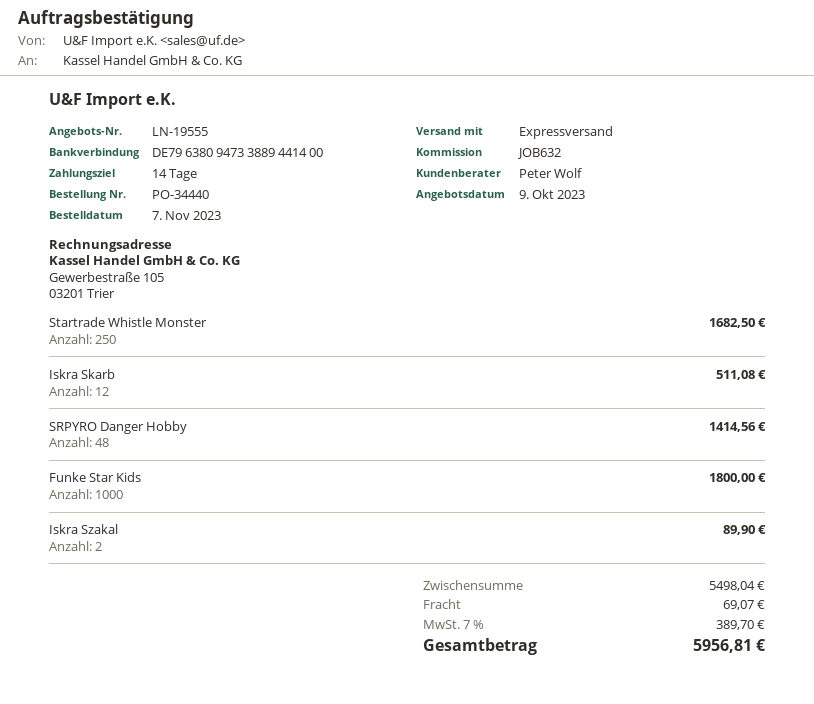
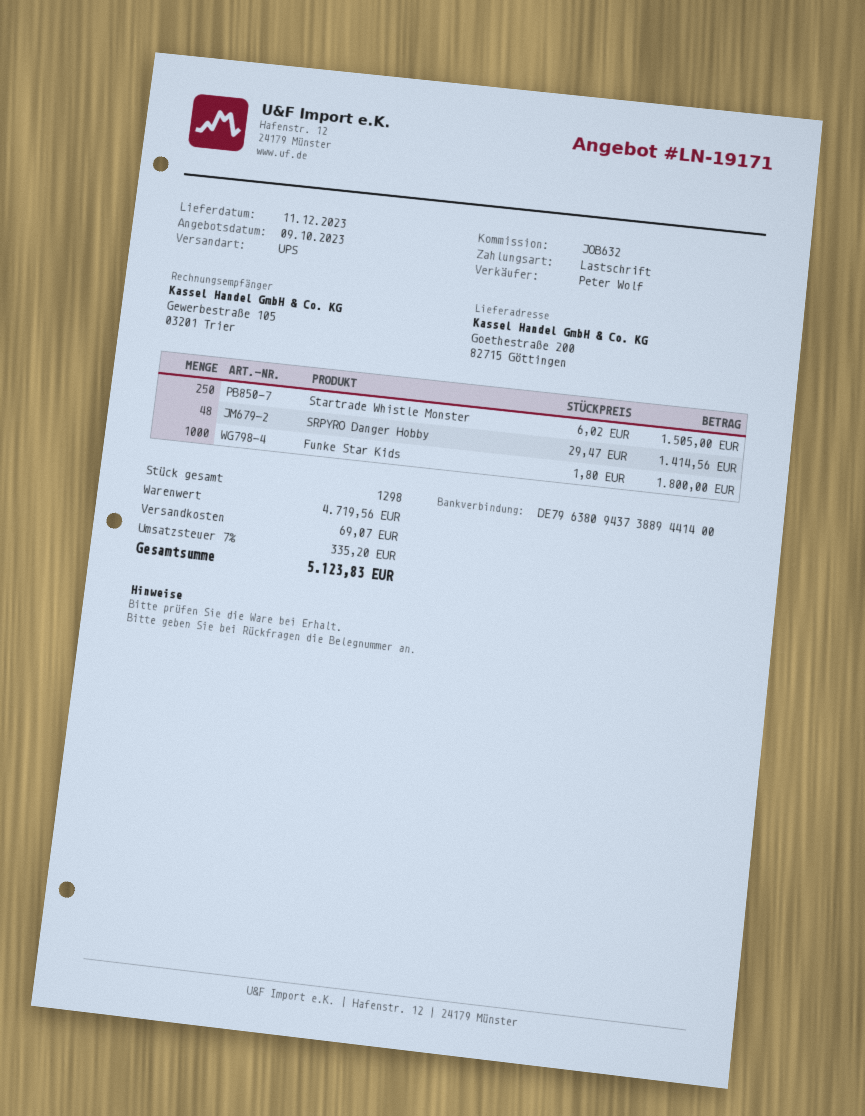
quote number: LN-19555 -> LN-19171
bank account: DE79638094733889441400 -> DE79638094373889441400
shipping method: express -> UPS
Startrade Whistle Monster: 250 for 1682.50 -> 250 for 1505.00
Iskra Skarb: 12 for 511.08 -> none
Iskra Szakal: 2 for 89.90 -> none
subtotal: 5498.04 -> 4719.56
tax: 7% = 389.70 -> 7% = 335.20
total: 5956.81 -> 5123.83

